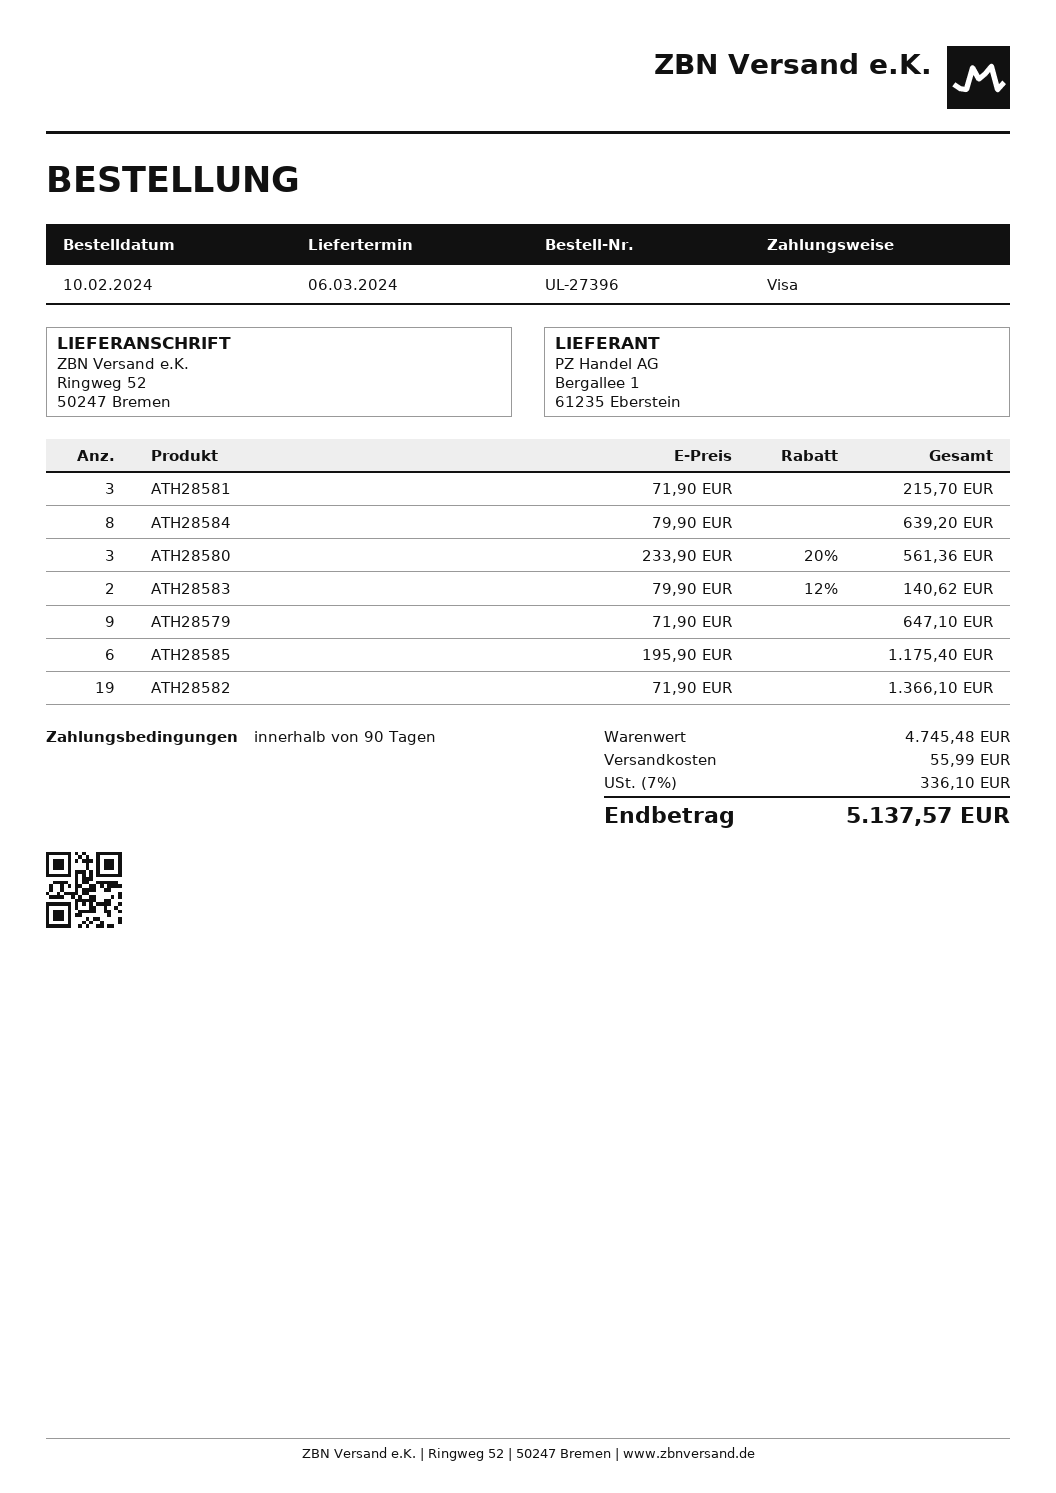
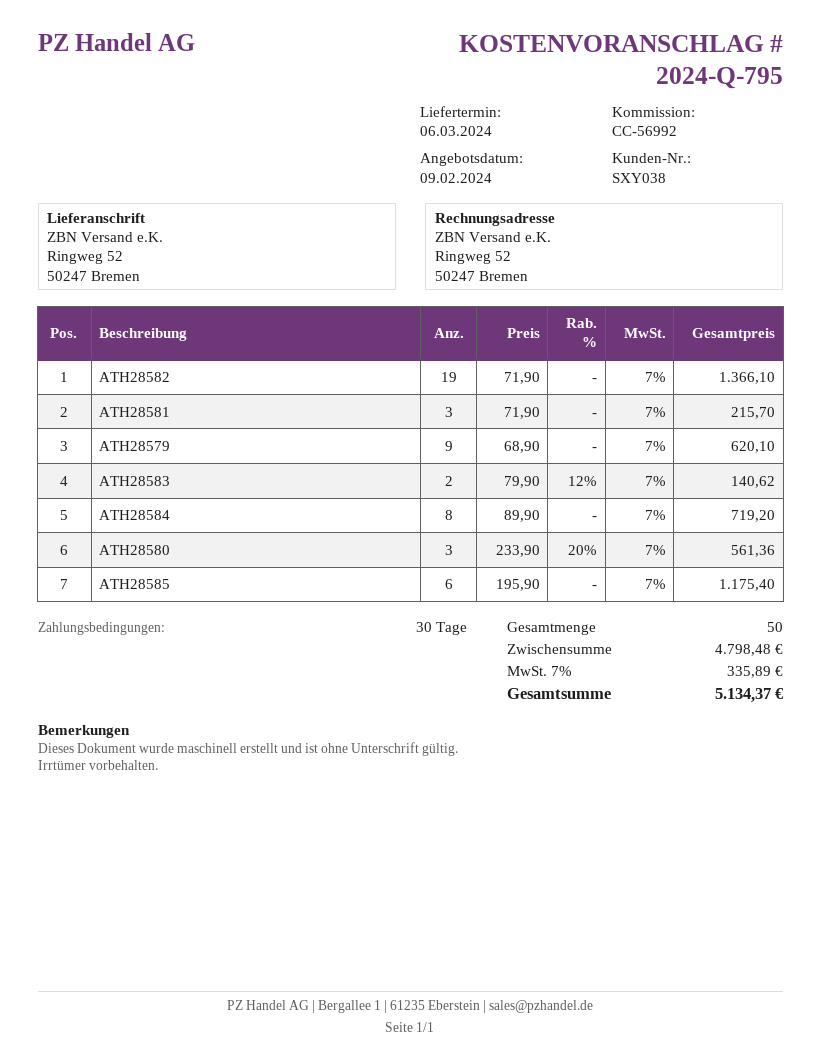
payment terms: 90 days -> 30 days
ATH28584: 8 x 79.90 = 639.20 -> 8 x 89.90 = 719.20
ATH28579: 9 x 71.90 = 647.10 -> 9 x 68.90 = 620.10
subtotal: 4745.48 -> 4798.48
shipping: 55.99 -> none
tax: 7% = 336.10 -> 7% = 335.89
total: 5137.57 -> 5134.37

